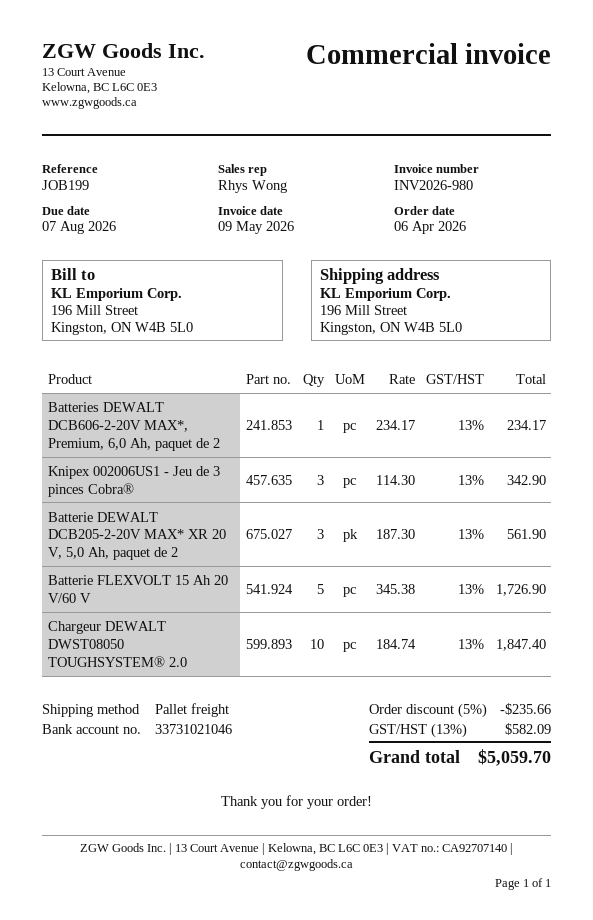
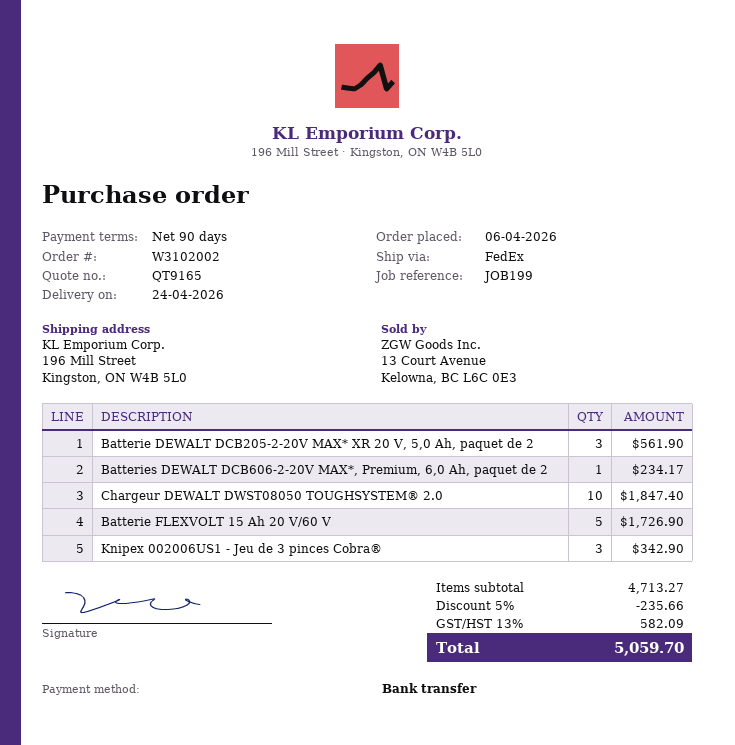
shipping method: pallet freight -> FedEx

